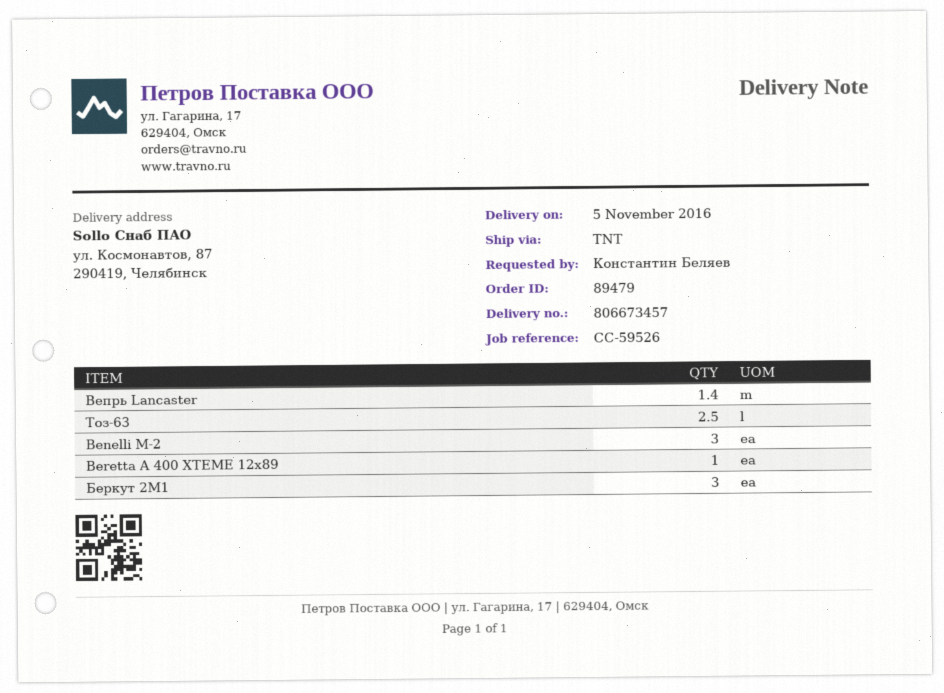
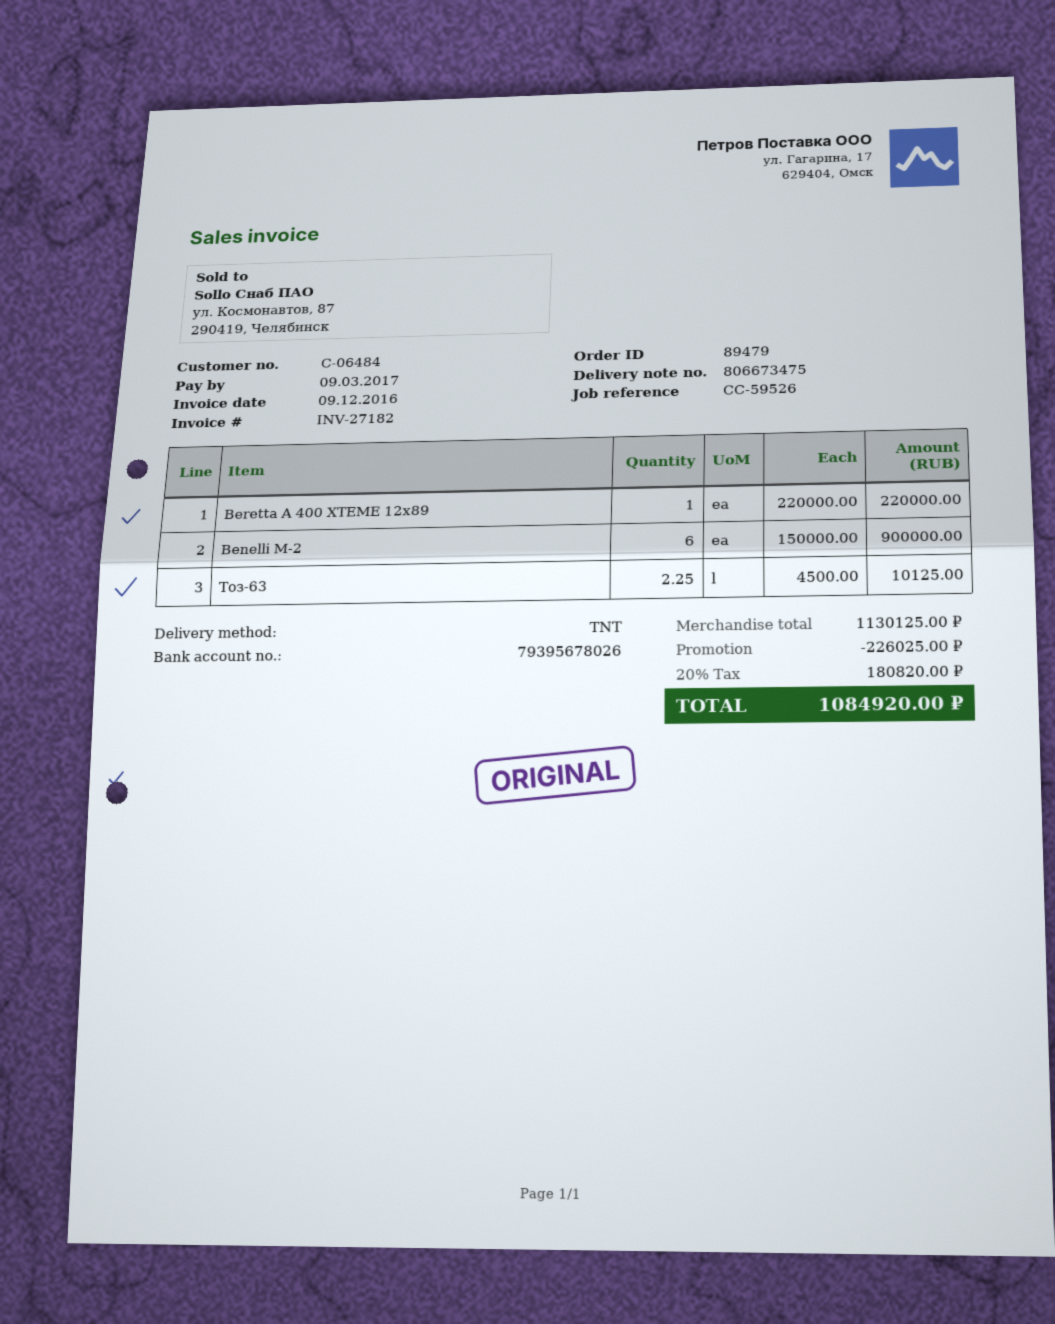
delivery note number: 806673457 -> 806673475
Вепрь Lancaster: 1.4 -> none
Тоз-63: 2.5 -> 2.25
Benelli M-2: 3 -> 6
Беркут 2М1: 3 -> none

